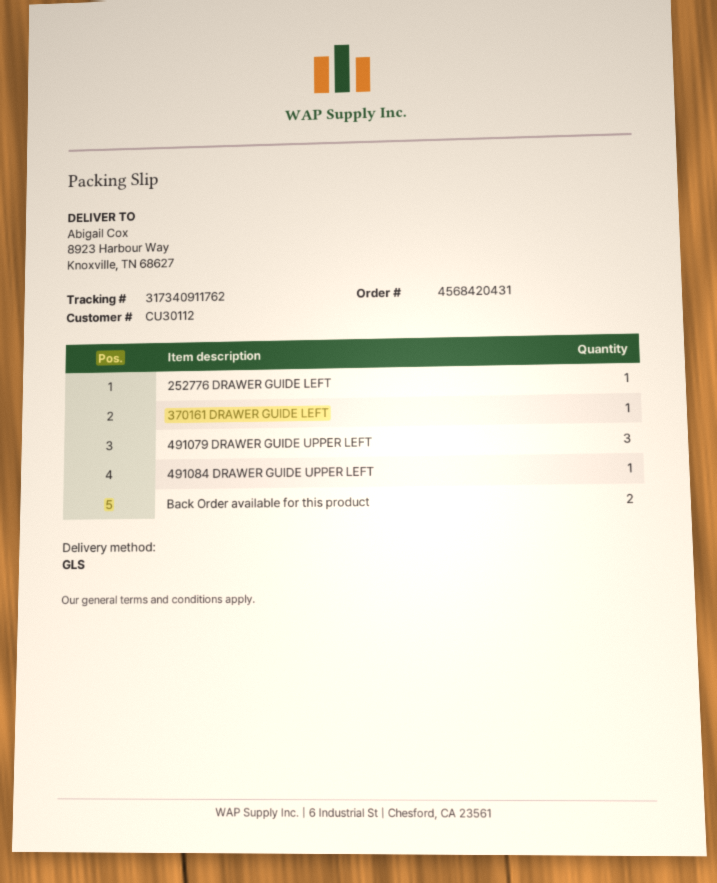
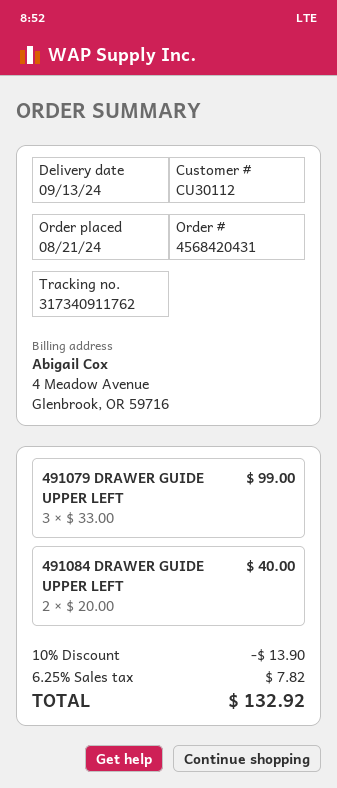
252776 DRAWER GUIDE LEFT: 1 -> none
370161 DRAWER GUIDE LEFT: 1 -> none
491084 DRAWER GUIDE UPPER LEFT: 1 -> 2
Back Order available for this product: 2 -> none

